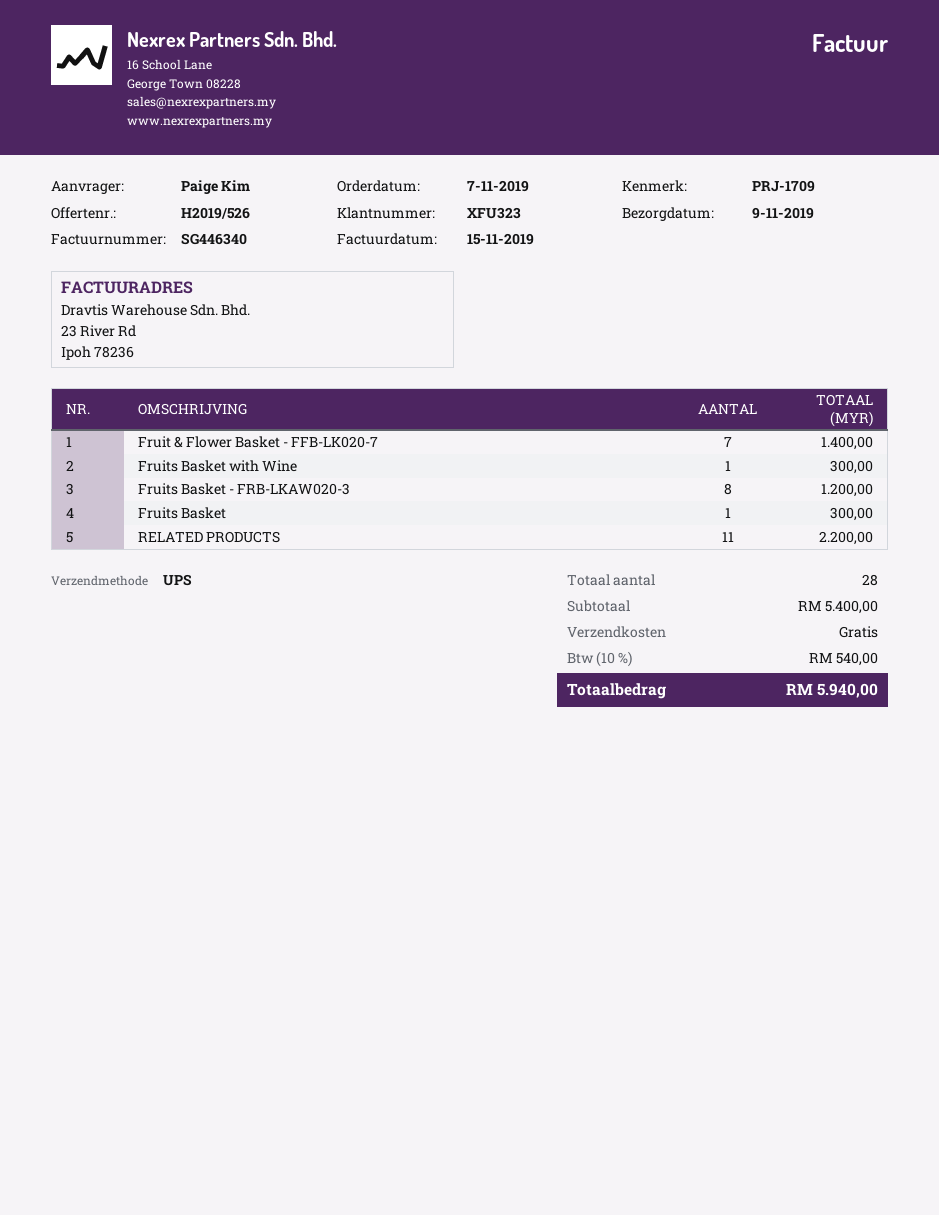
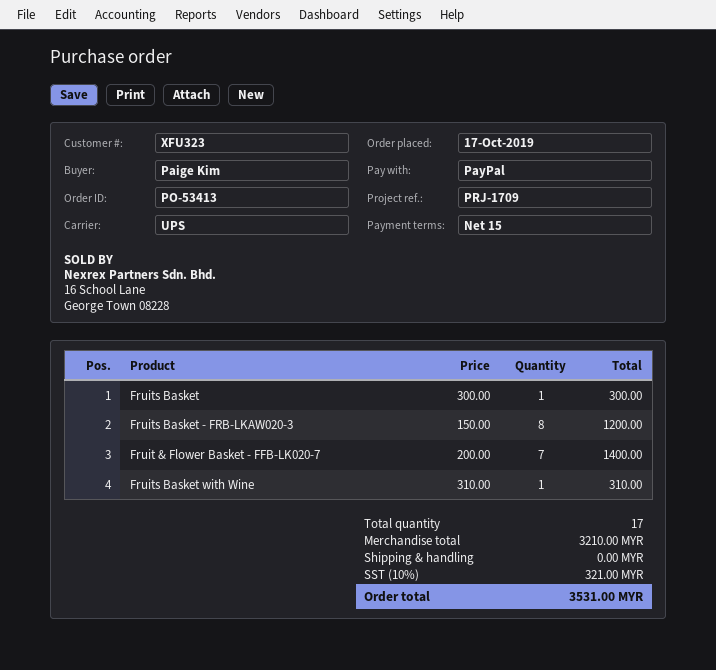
order date: 2019-11-07 -> 2019-10-17
Fruits Basket with Wine: 1 for 300.00 -> 1 for 310.00
RELATED PRODUCTS: 11 for 2200.00 -> none
total quantity: 28 -> 17
subtotal: 5400.00 -> 3210.00
tax: 10% = 540.00 -> 10% = 321.00
total: 5940.00 -> 3531.00

